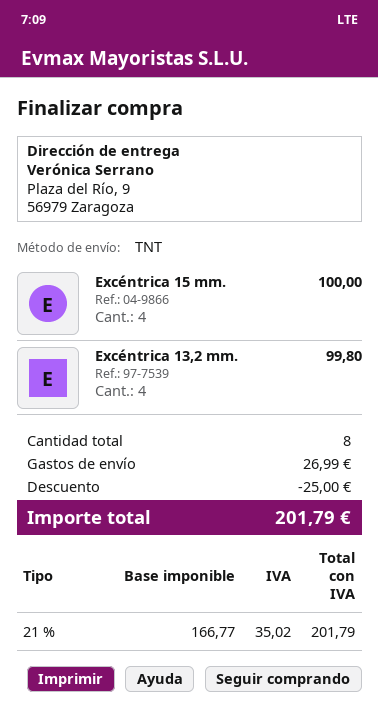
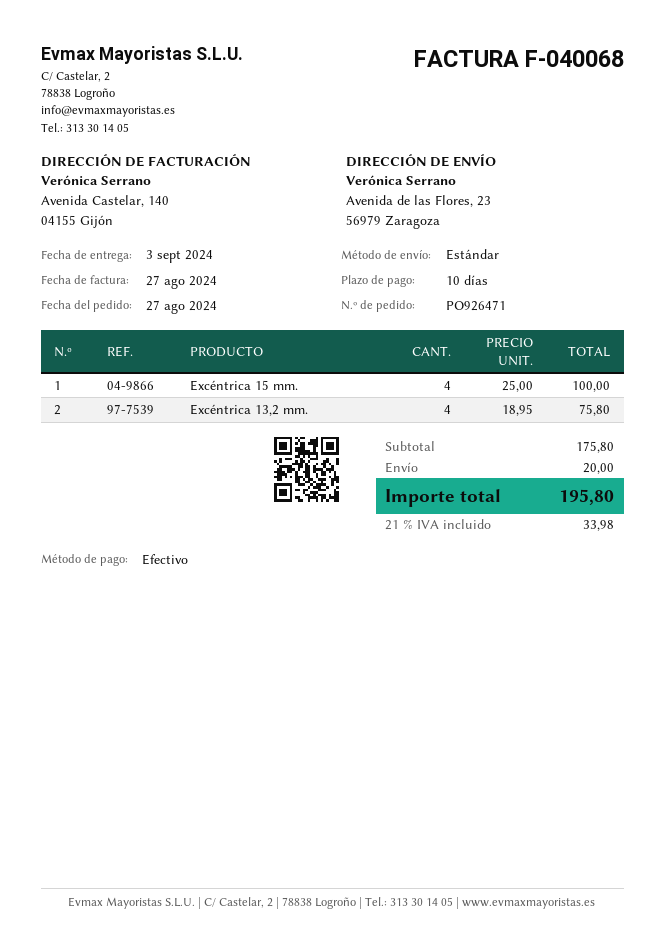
shipping method: TNT -> standard
ship to: Plaza del Río, 9, 56979 Zaragoza -> Avenida de las Flores, 23, 56979 Zaragoza
Excéntrica 13,2 mm.: 4 for 99.80 -> 4 for 75.80
discount: 25.00 -> none
shipping: 26.99 -> 20.00
tax: 21% = 35.02 -> 21% = 33.98
total: 201.79 -> 195.80

